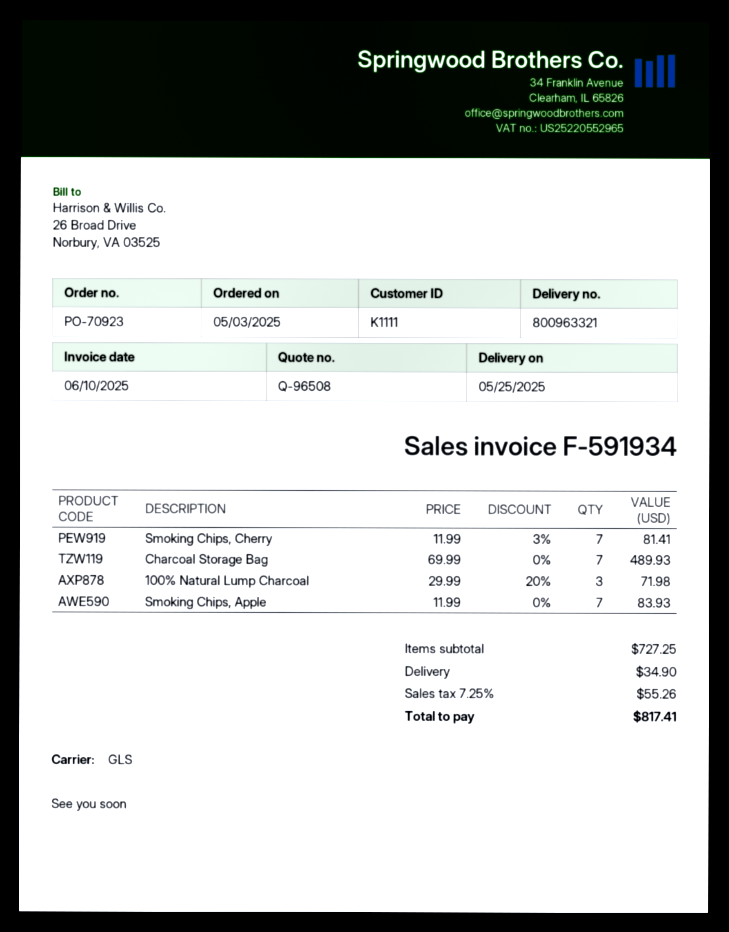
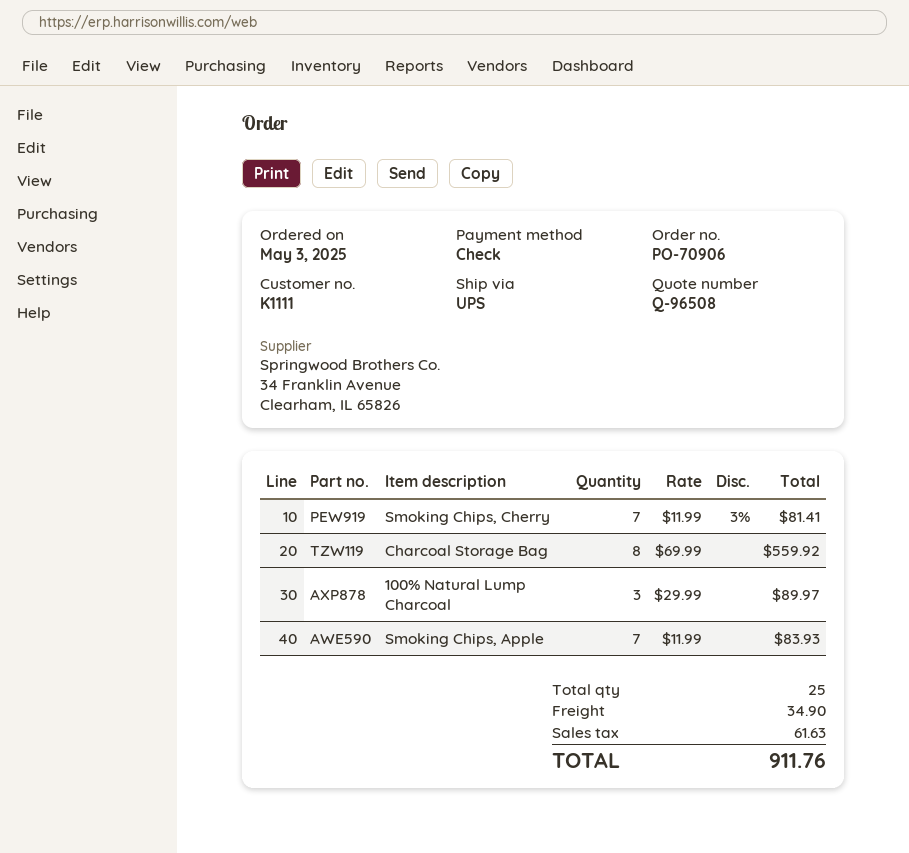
order number: PO-70923 -> PO-70906
shipping method: GLS -> UPS
Charcoal Storage Bag: 7 x 69.99 = 489.93 -> 8 x 69.99 = 559.92
100% Natural Lump Charcoal: 3 x 29.99 - 20% = 71.98 -> 3 x 29.99 = 89.97
tax: 55.26 -> 61.63
total: 817.41 -> 911.76

